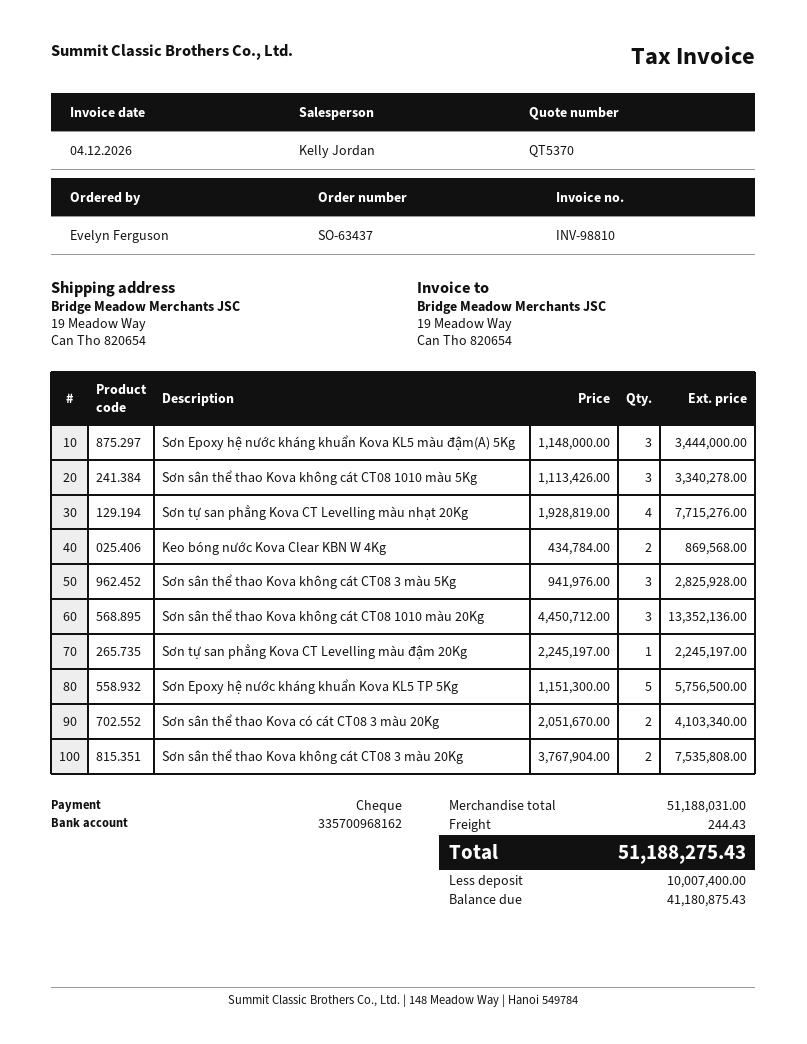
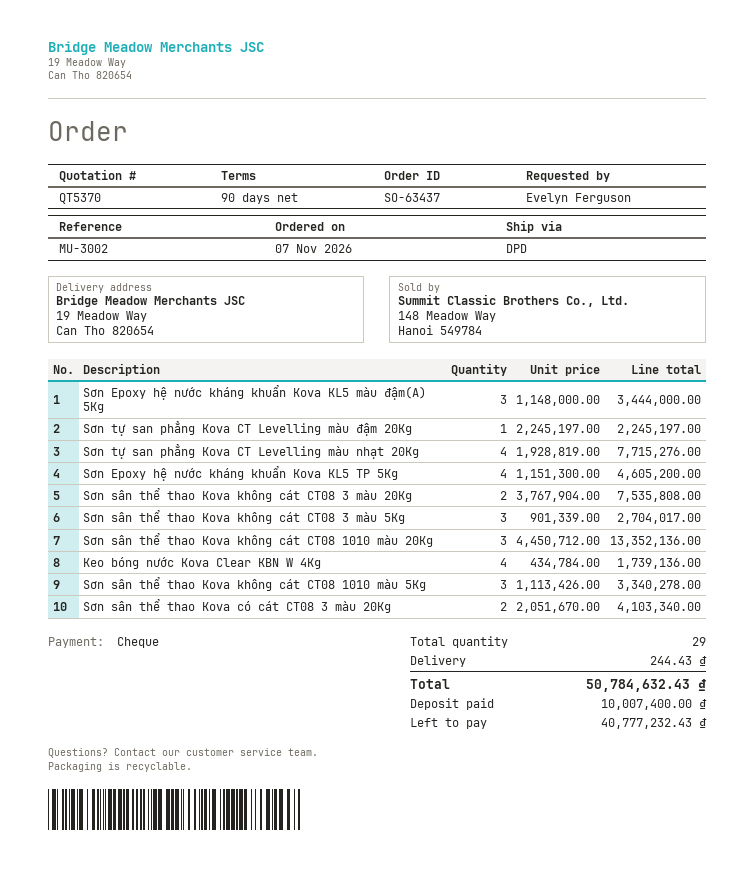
Keo bóng nước Kova Clear KBN W 4Kg: 2 x 434784.00 = 869568.00 -> 4 x 434784.00 = 1739136.00
Sơn sân thể thao Kova không cát CT08 3 màu 5Kg: 3 x 941976.00 = 2825928.00 -> 3 x 901339.00 = 2704017.00
Sơn Epoxy hệ nước kháng khuẩn Kova KL5 TP 5Kg: 5 x 1151300.00 = 5756500.00 -> 4 x 1151300.00 = 4605200.00
total: 51188275.43 -> 50784632.43
balance: 41180875.43 -> 40777232.43

